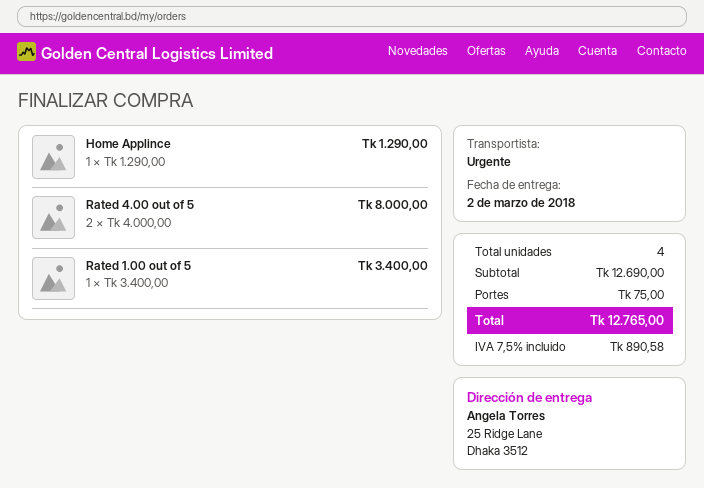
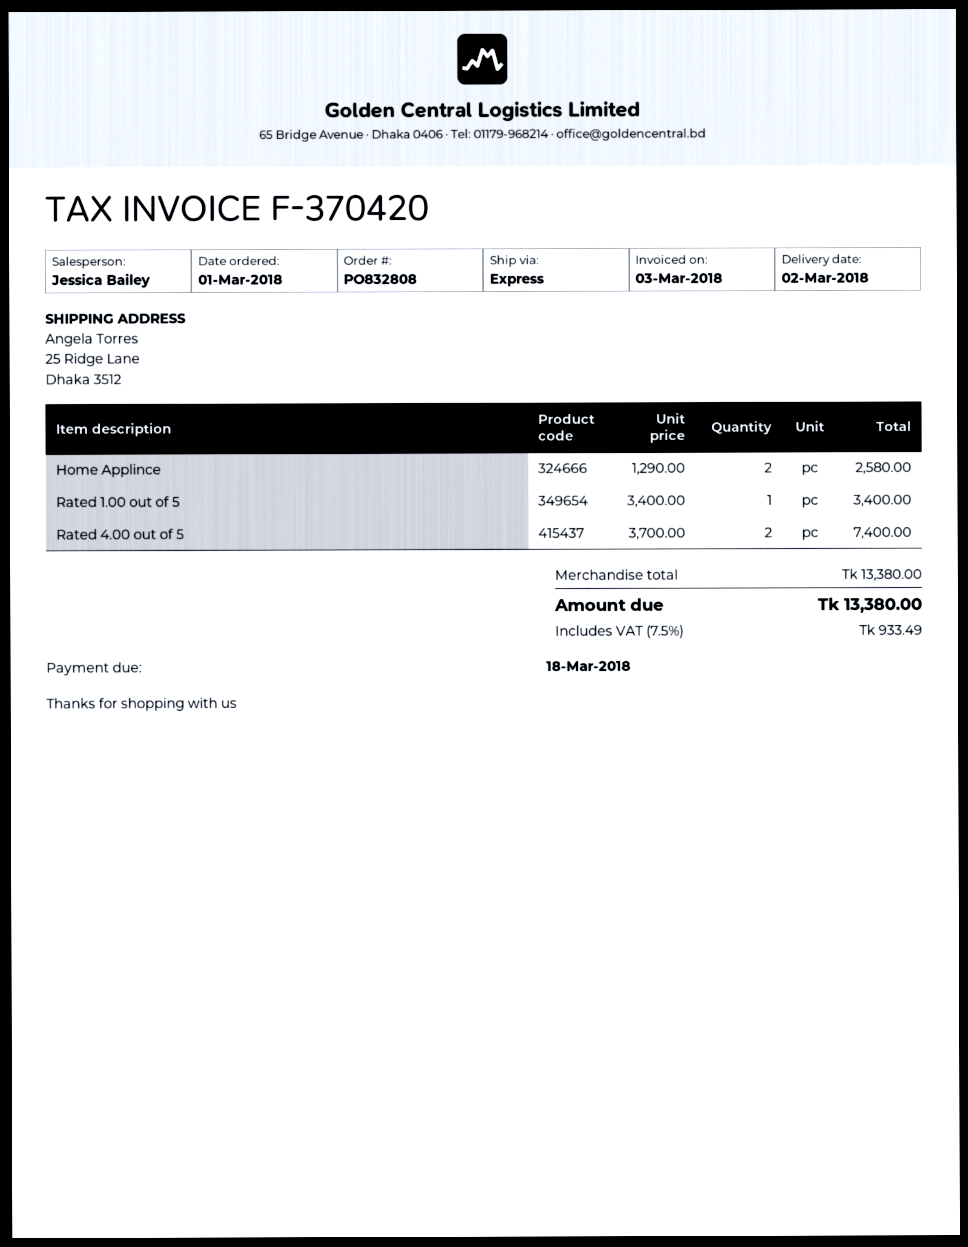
Home Applince: 1 x 1290.00 = 1290.00 -> 2 x 1290.00 = 2580.00
Rated 4.00 out of 5: 2 x 4000.00 = 8000.00 -> 2 x 3700.00 = 7400.00
subtotal: 12690.00 -> 13380.00
shipping: 75.00 -> none
tax: 7.5% = 890.58 -> 7.5% = 933.49
total: 12765.00 -> 13380.00

